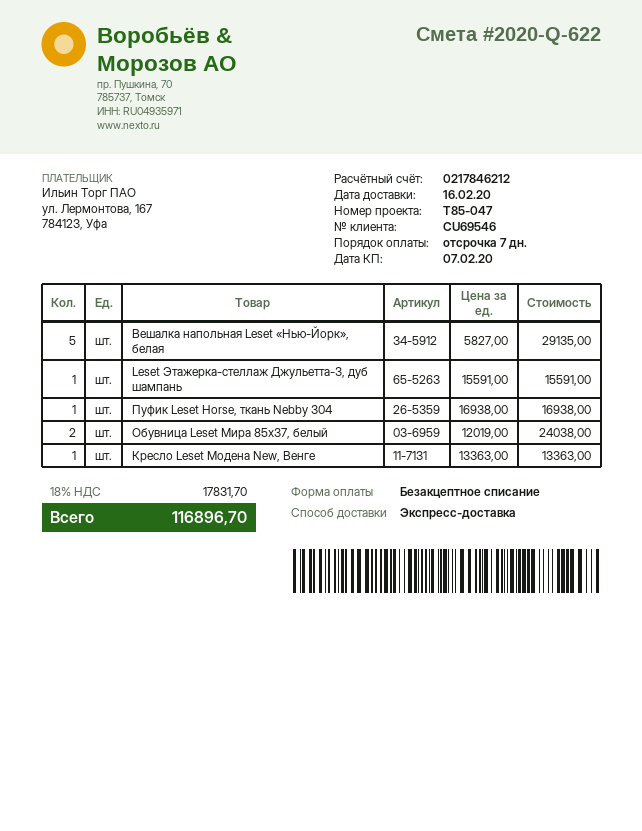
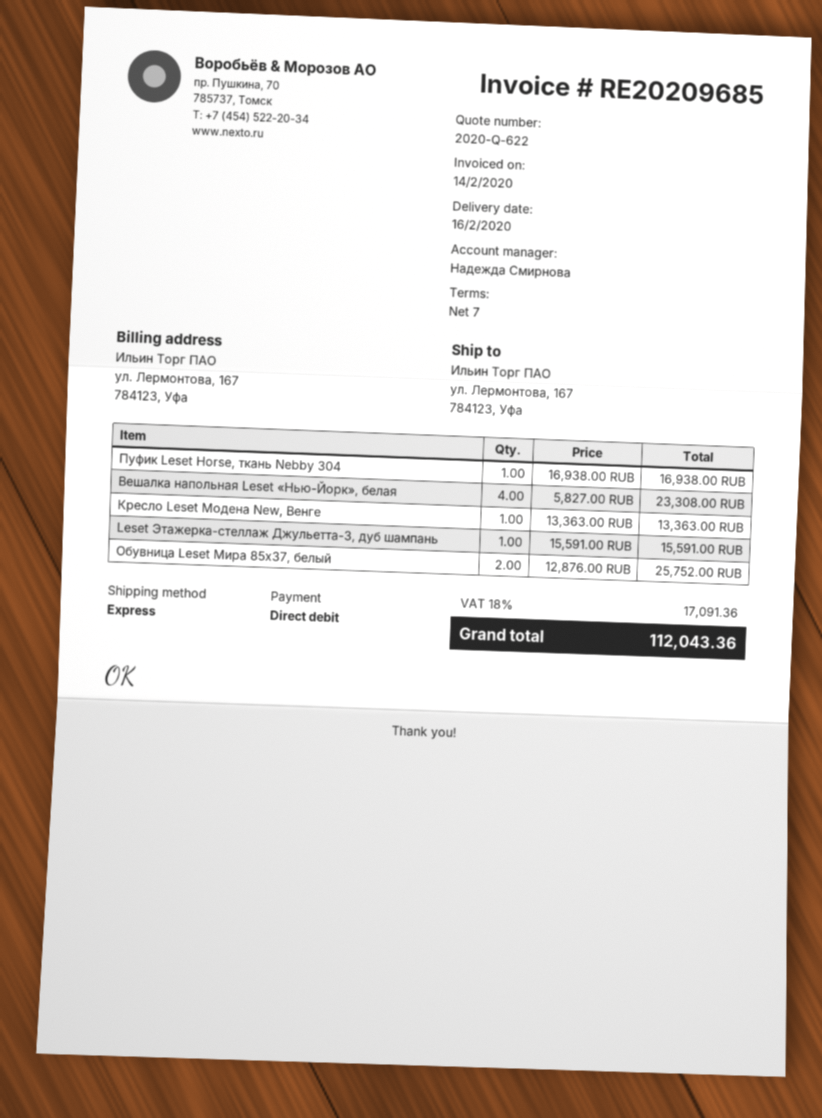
Вешалка напольная Leset «Нью-Йорк», белая: 5 x 5827.00 = 29135.00 -> 4 x 5827.00 = 23308.00
Обувница Leset Мира 85х37, белый: 2 x 12019.00 = 24038.00 -> 2 x 12876.00 = 25752.00
tax: 18% = 17831.70 -> 18% = 17091.36
total: 116896.70 -> 112043.36

